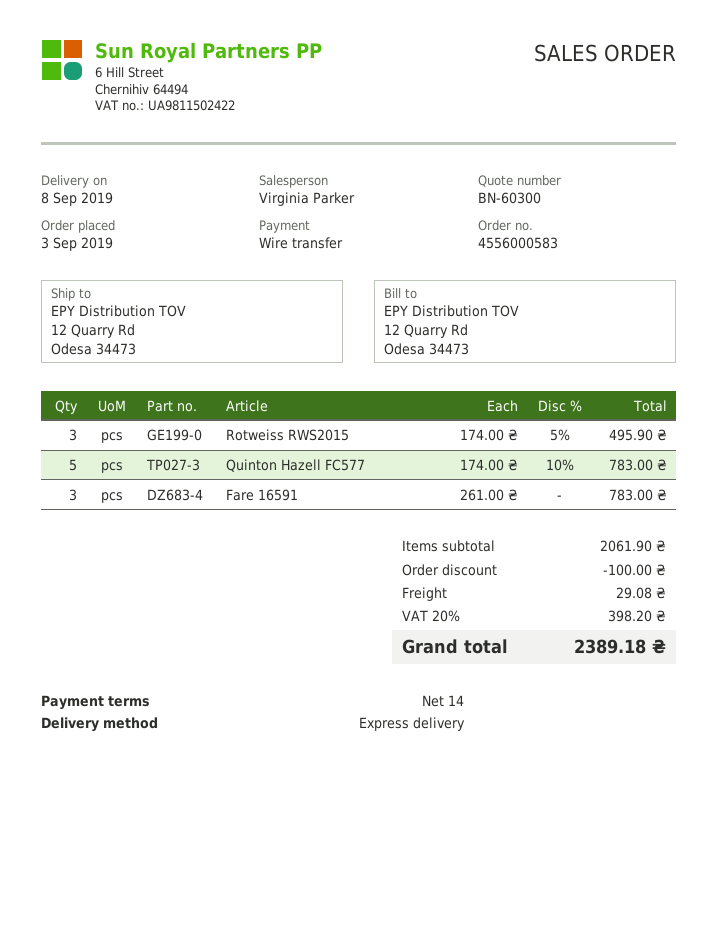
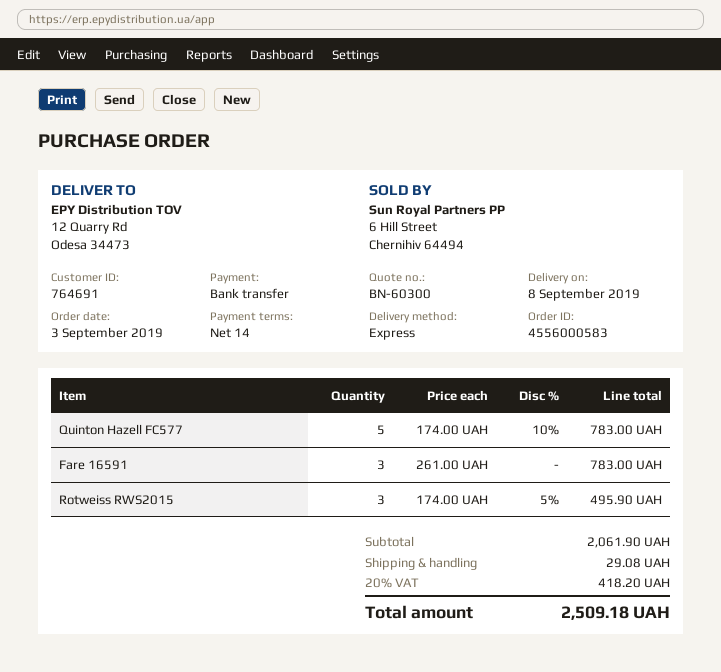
discount: 100.00 -> none
tax: 20% = 398.20 -> 20% = 418.20
total: 2389.18 -> 2509.18

